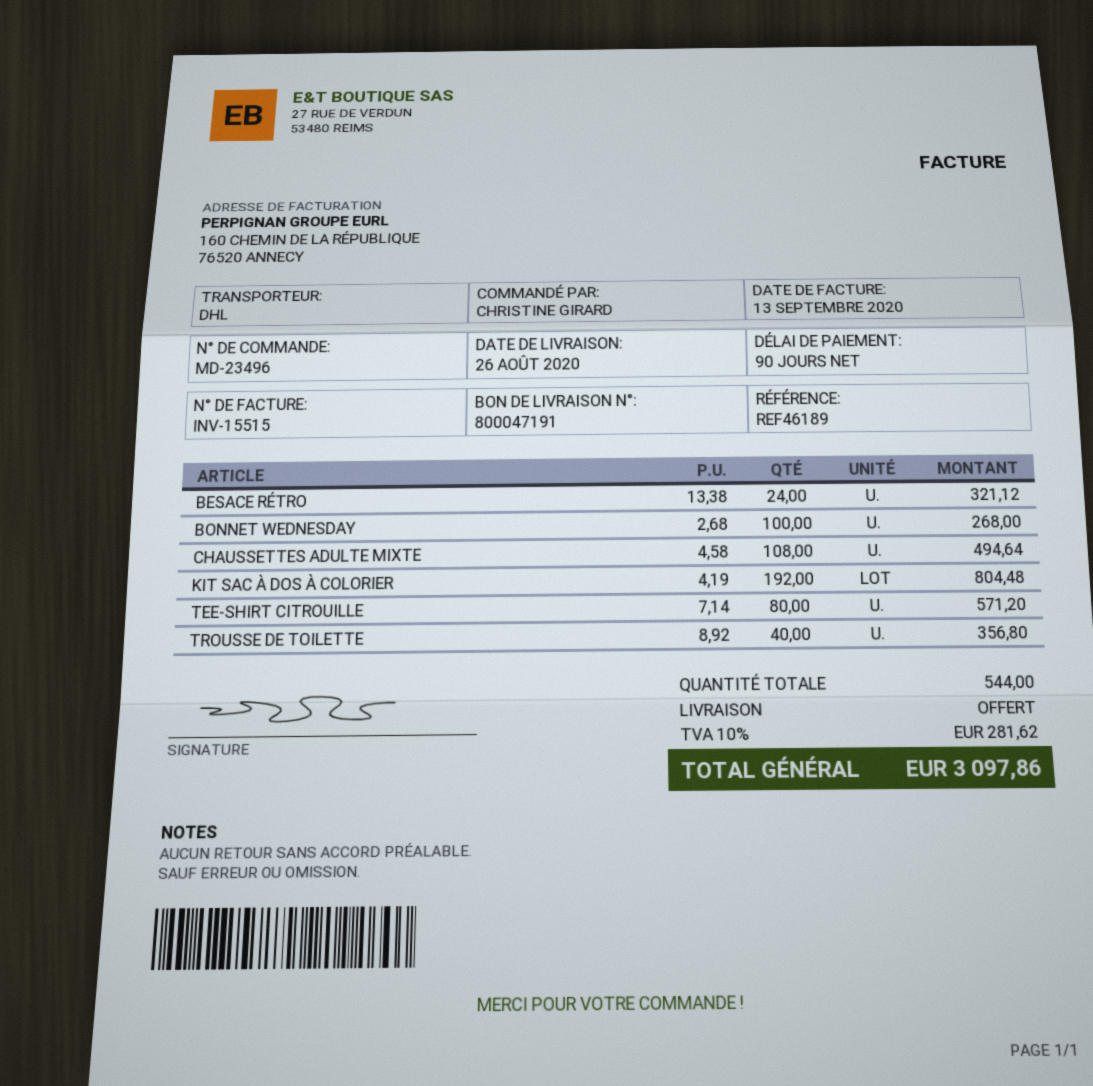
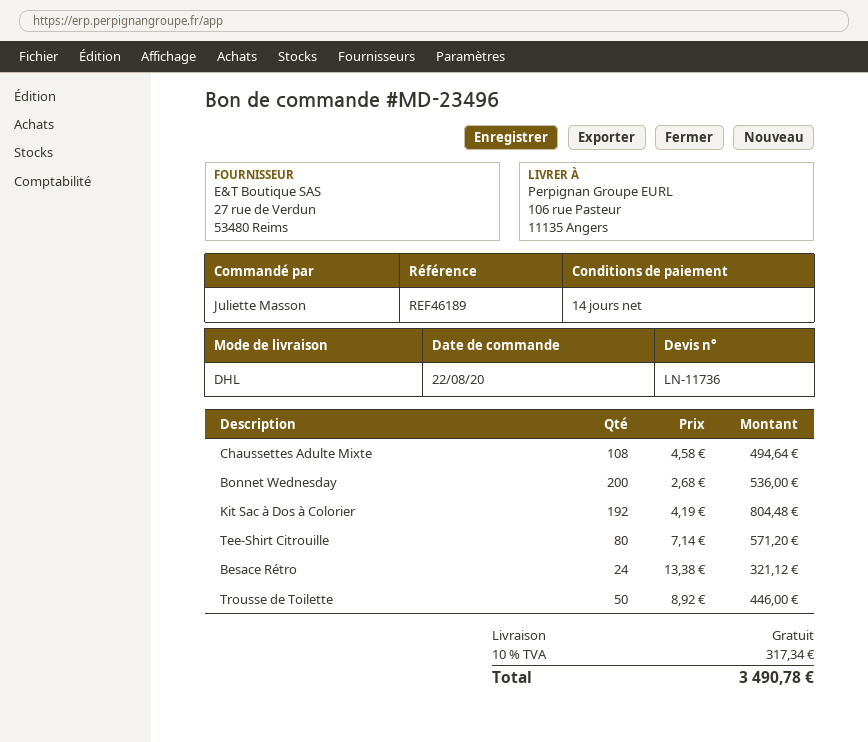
payment terms: 90 days -> 14 days
ordered by: CHRISTINE GIRARD -> Juliette Masson
BONNET WEDNESDAY: 100 x 2.68 = 268.00 -> 200 x 2.68 = 536.00
TROUSSE DE TOILETTE: 40 x 8.92 = 356.80 -> 50 x 8.92 = 446.00
tax: 10% = 281.62 -> 10% = 317.34
total: 3097.86 -> 3490.78

